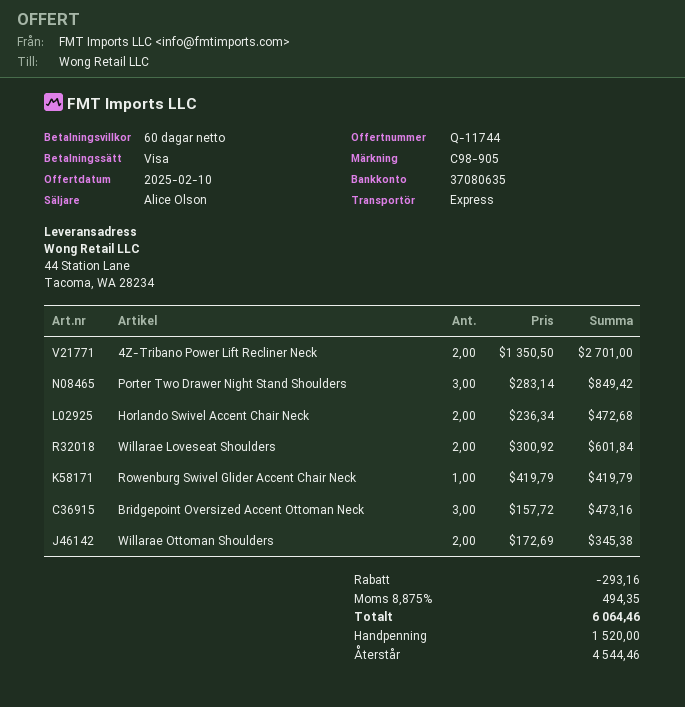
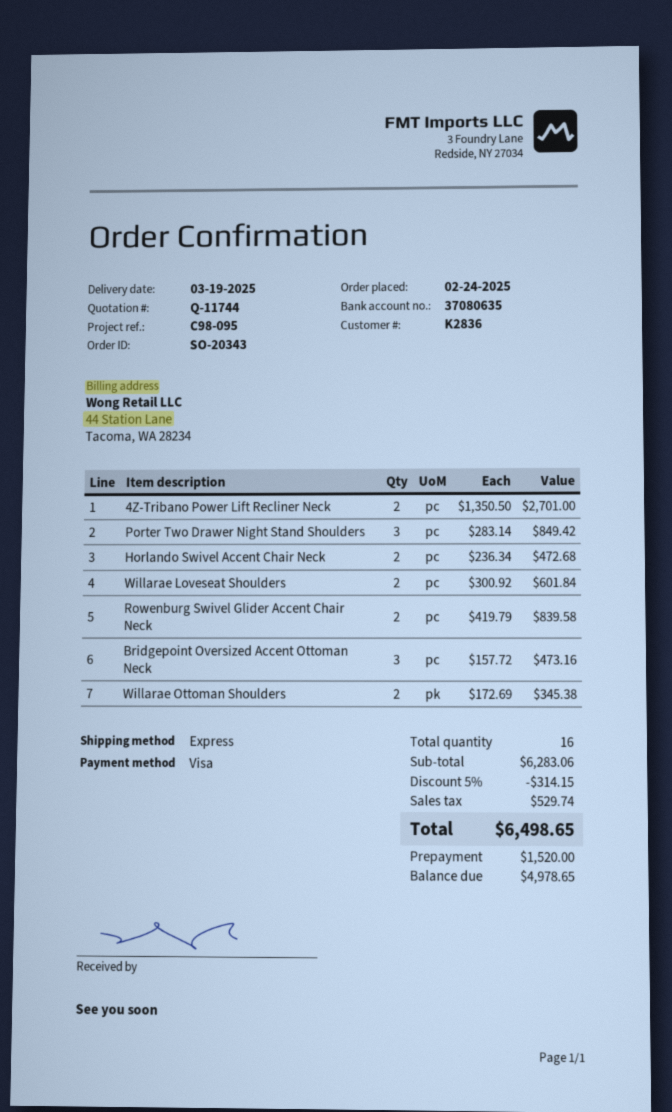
reference: C98-905 -> C98-095
Rowenburg Swivel Glider Accent Chair Neck: 1 x 419.79 = 419.79 -> 2 x 419.79 = 839.58
discount: 293.16 -> 314.15
tax: 494.35 -> 529.74
total: 6064.46 -> 6498.65
balance: 4544.46 -> 4978.65

